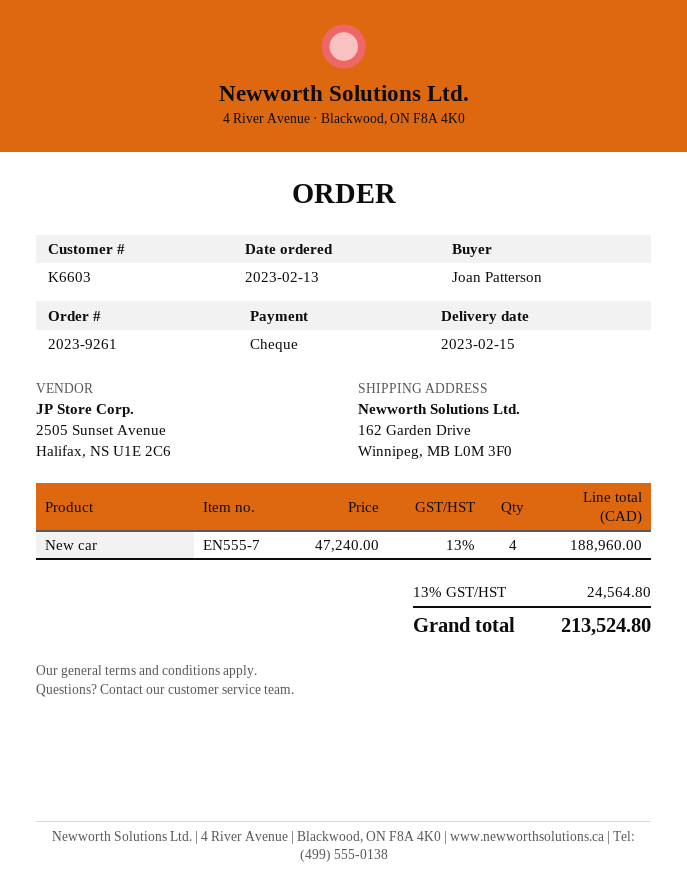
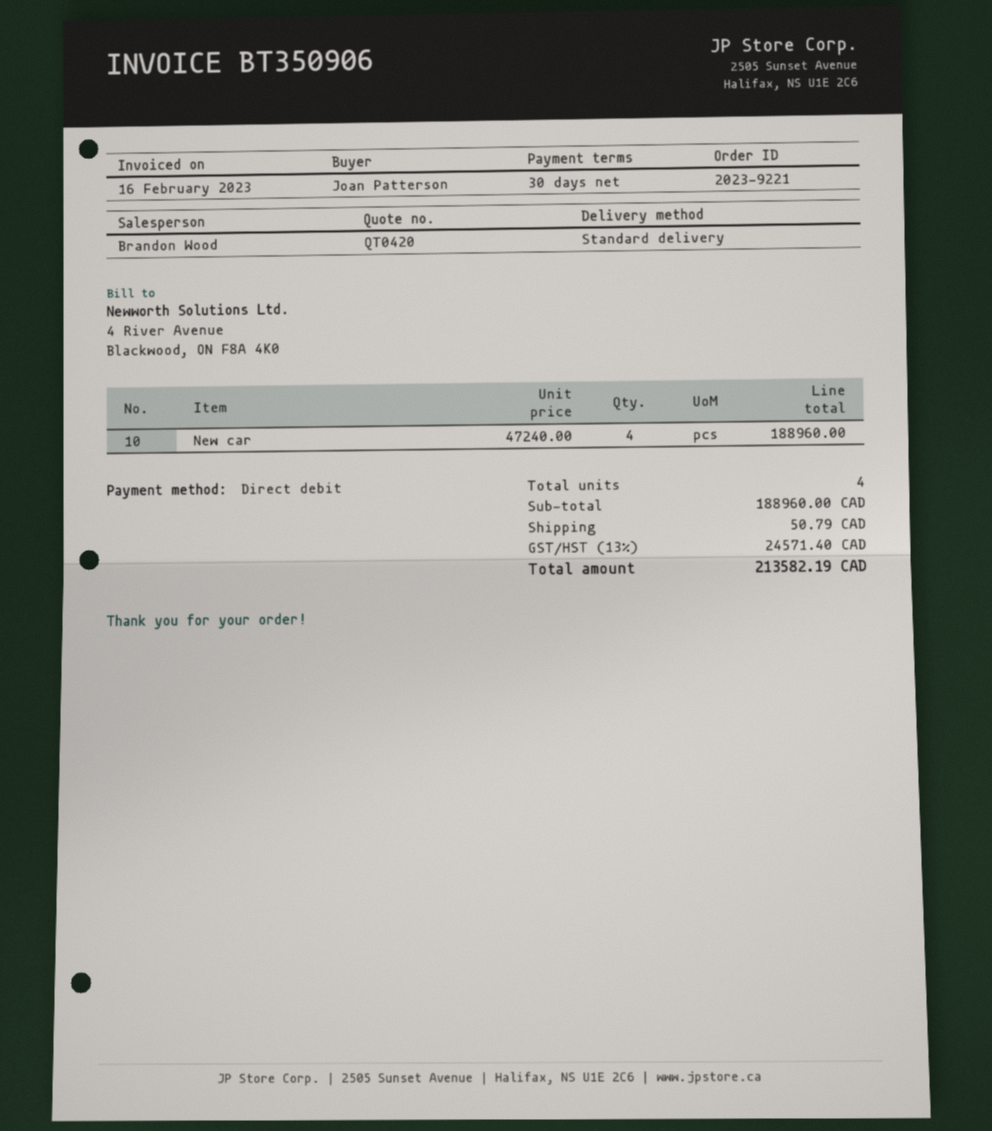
order number: 2023-9261 -> 2023-9221
payment method: cheque -> direct debit
shipping: none -> 50.79
tax: 13% = 24564.80 -> 13% = 24571.40
total: 213524.80 -> 213582.19

